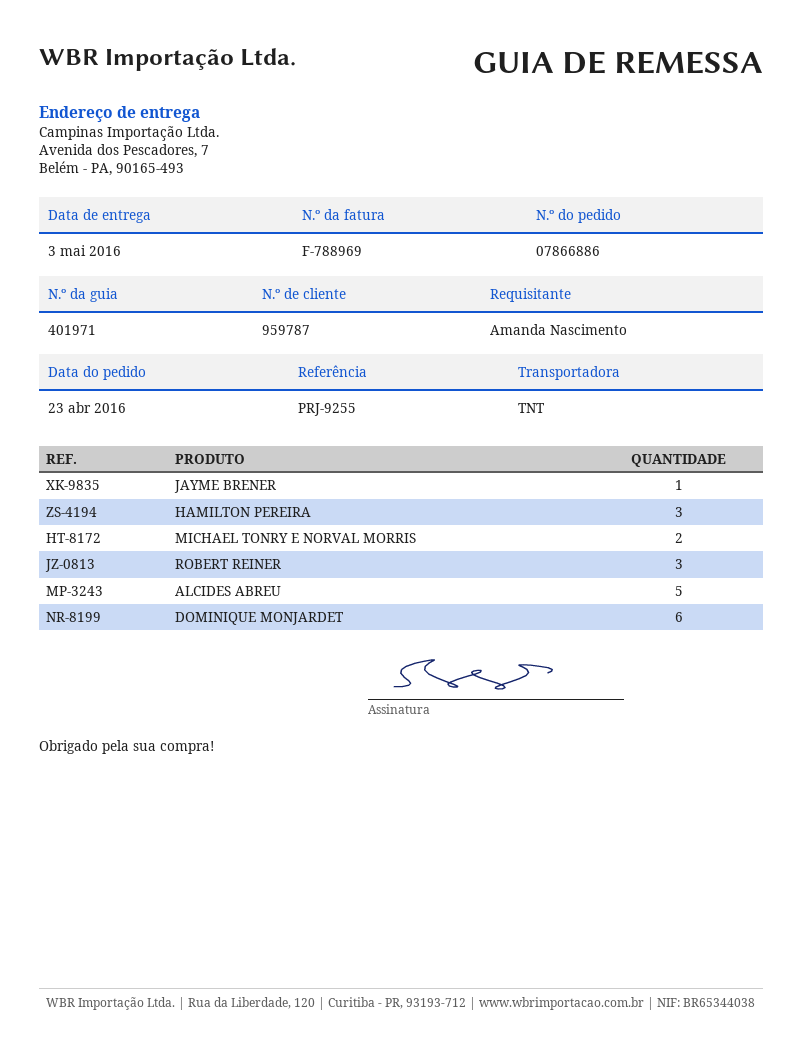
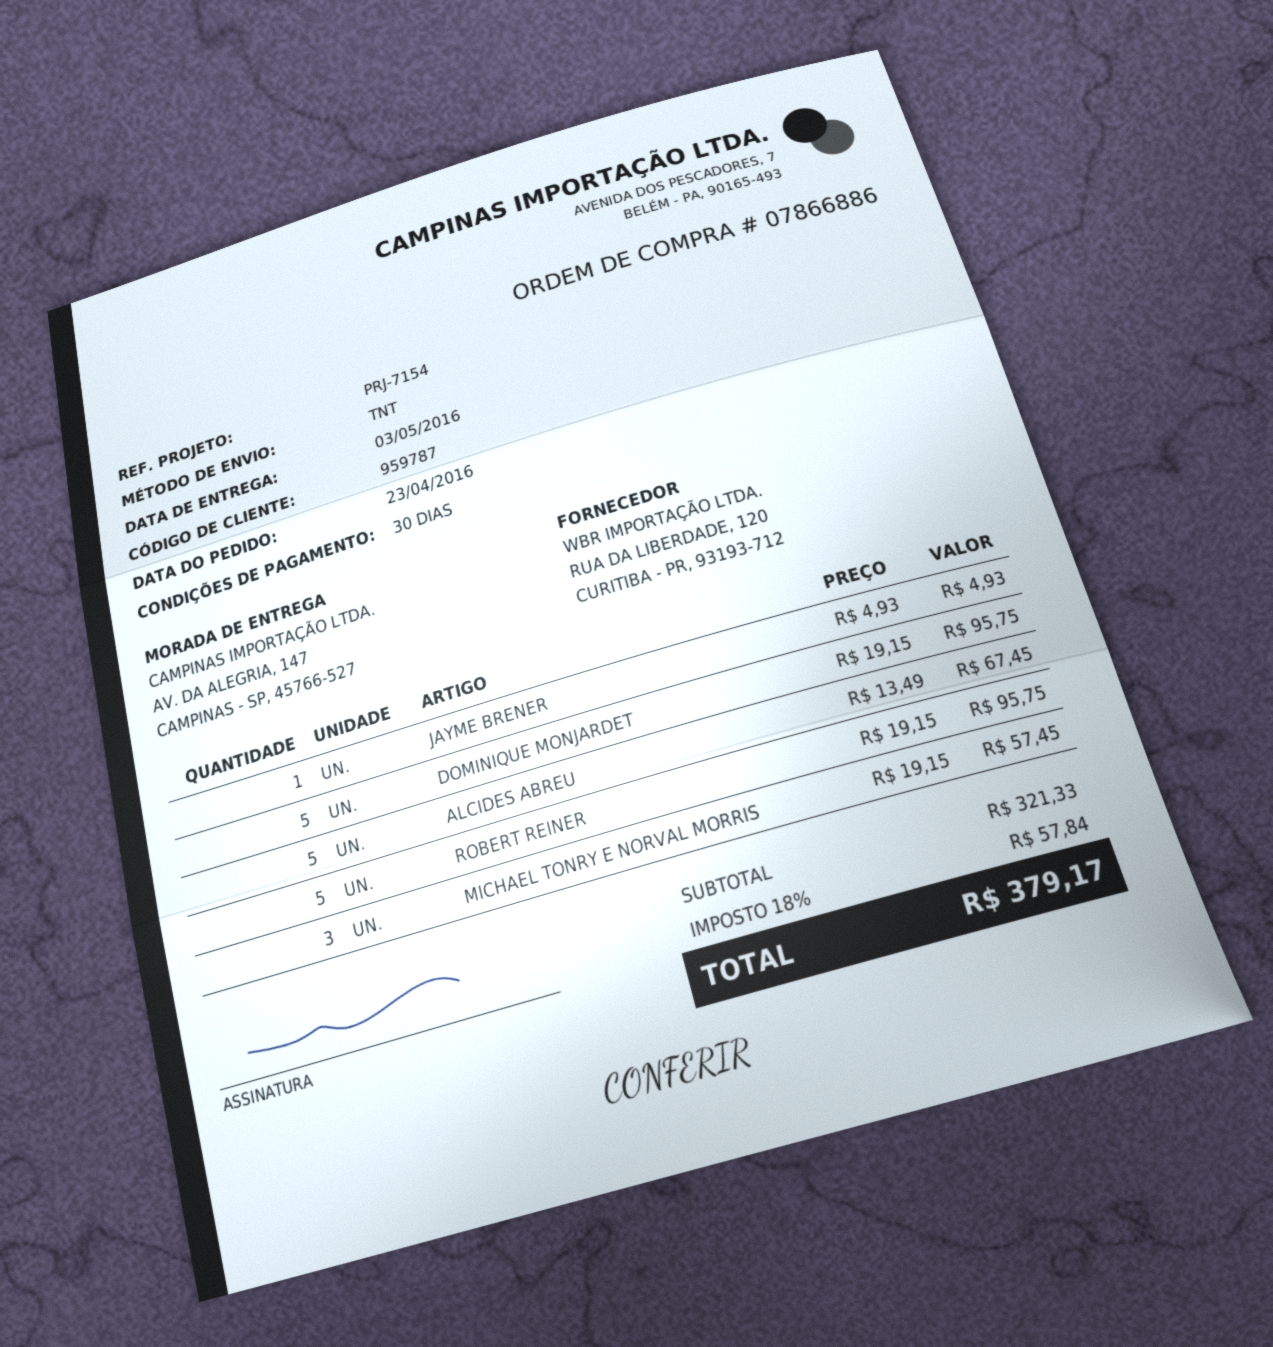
reference: PRJ-9255 -> PRJ-7154
ship to: Avenida dos Pescadores, 7, Belém - PA, 90165-493 -> AV. DA ALEGRIA, 147, CAMPINAS - SP, 45766-527
HAMILTON PEREIRA: 3 -> none
MICHAEL TONRY E NORVAL MORRIS: 2 -> 3
ROBERT REINER: 3 -> 5
DOMINIQUE MONJARDET: 6 -> 5

